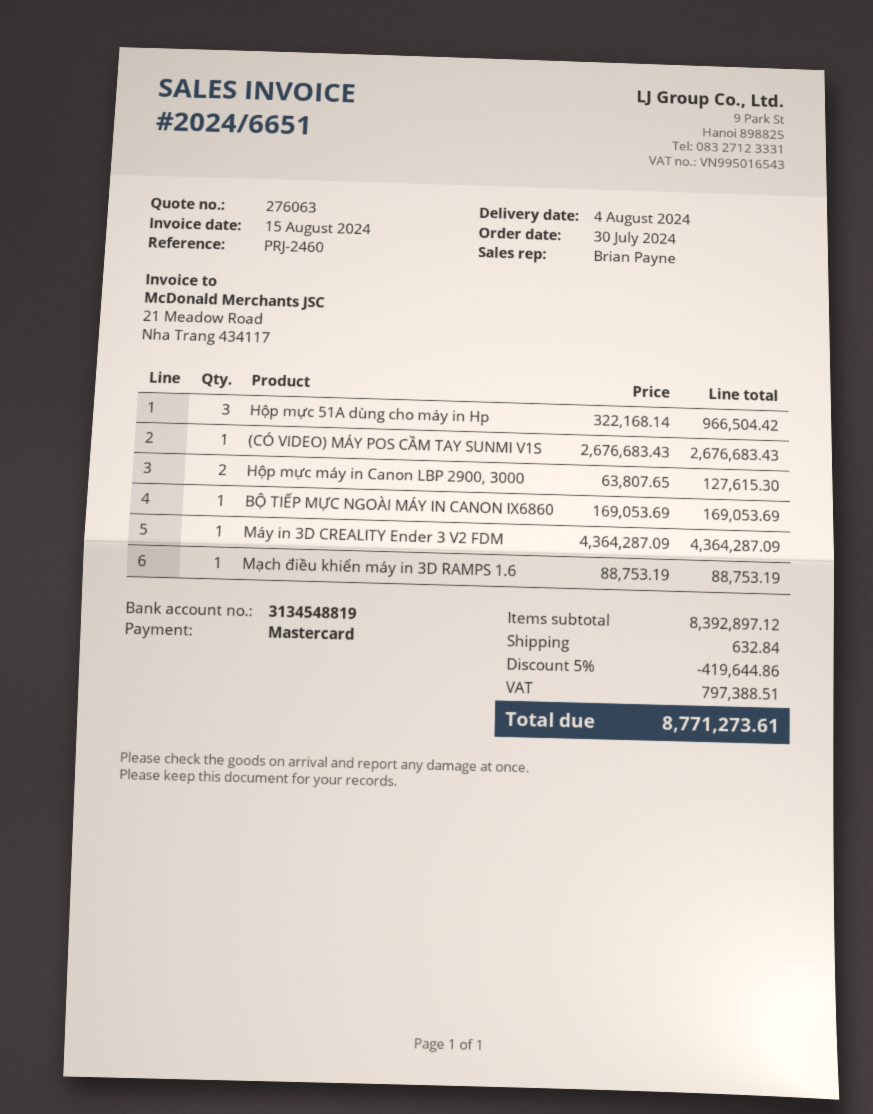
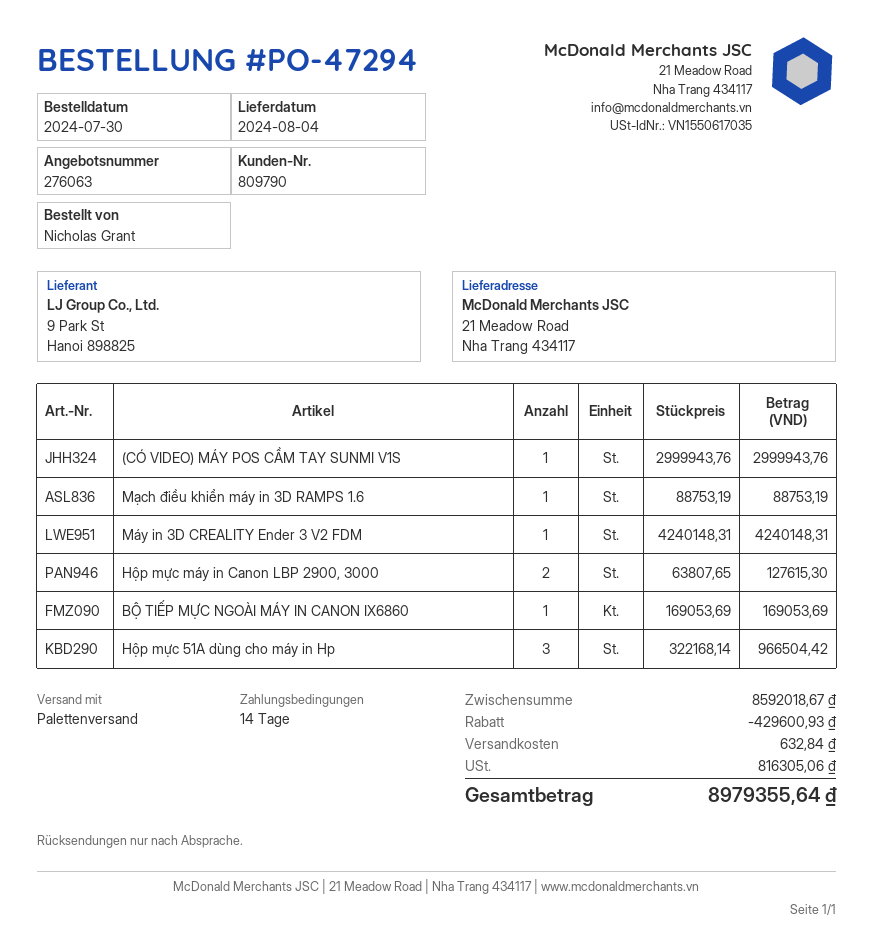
(CÓ VIDEO) MÁY POS CẦM TAY SUNMI V1S: 1 x 2676683.43 = 2676683.43 -> 1 x 2999943.76 = 2999943.76
Máy in 3D CREALITY Ender 3 V2 FDM: 1 x 4364287.09 = 4364287.09 -> 1 x 4240148.31 = 4240148.31
subtotal: 8392897.12 -> 8592018.67
discount: 419644.86 -> 429600.93
tax: 797388.51 -> 816305.06
total: 8771273.61 -> 8979355.64

